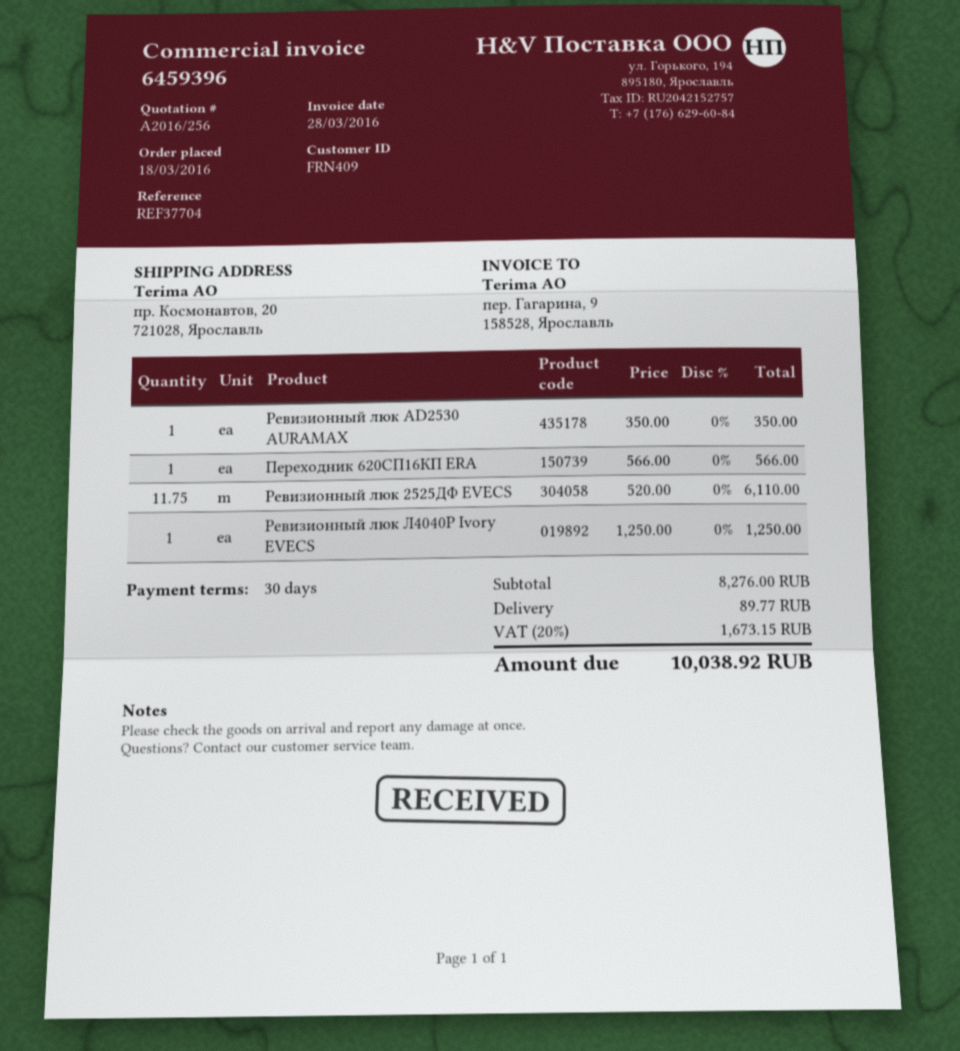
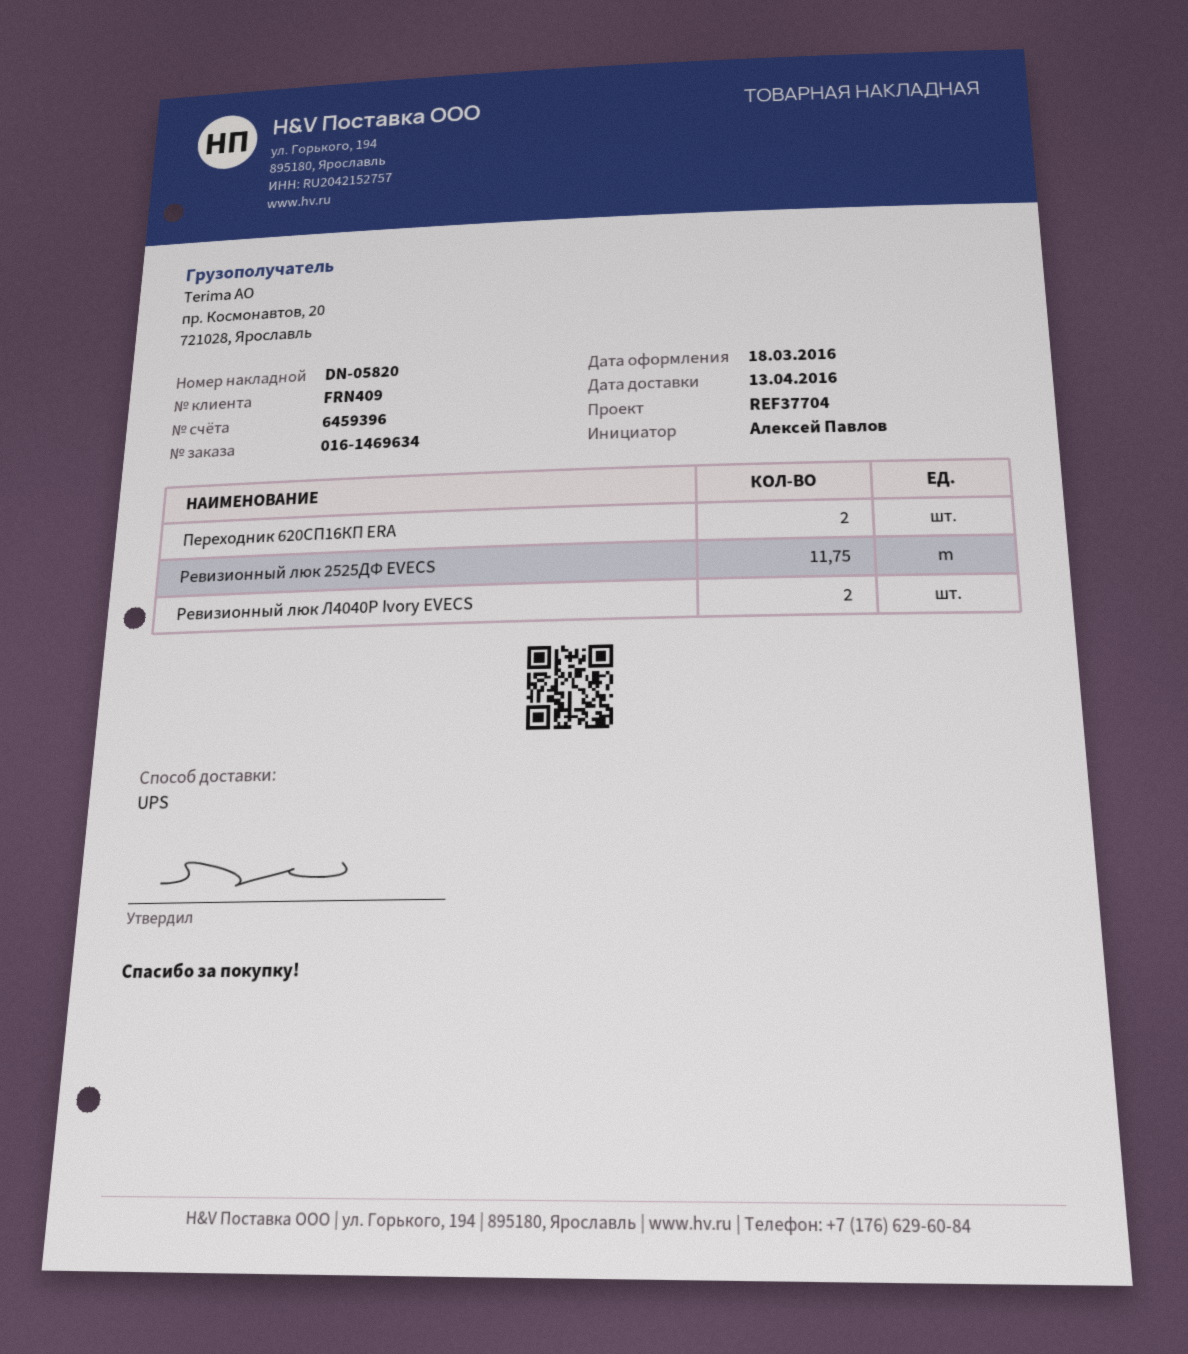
Ревизионный люк AD2530 AURAMAX: 1 -> none
Переходник 620СП16КП ERA: 1 -> 2
Ревизионный люк Л4040Р Ivory EVECS: 1 -> 2

